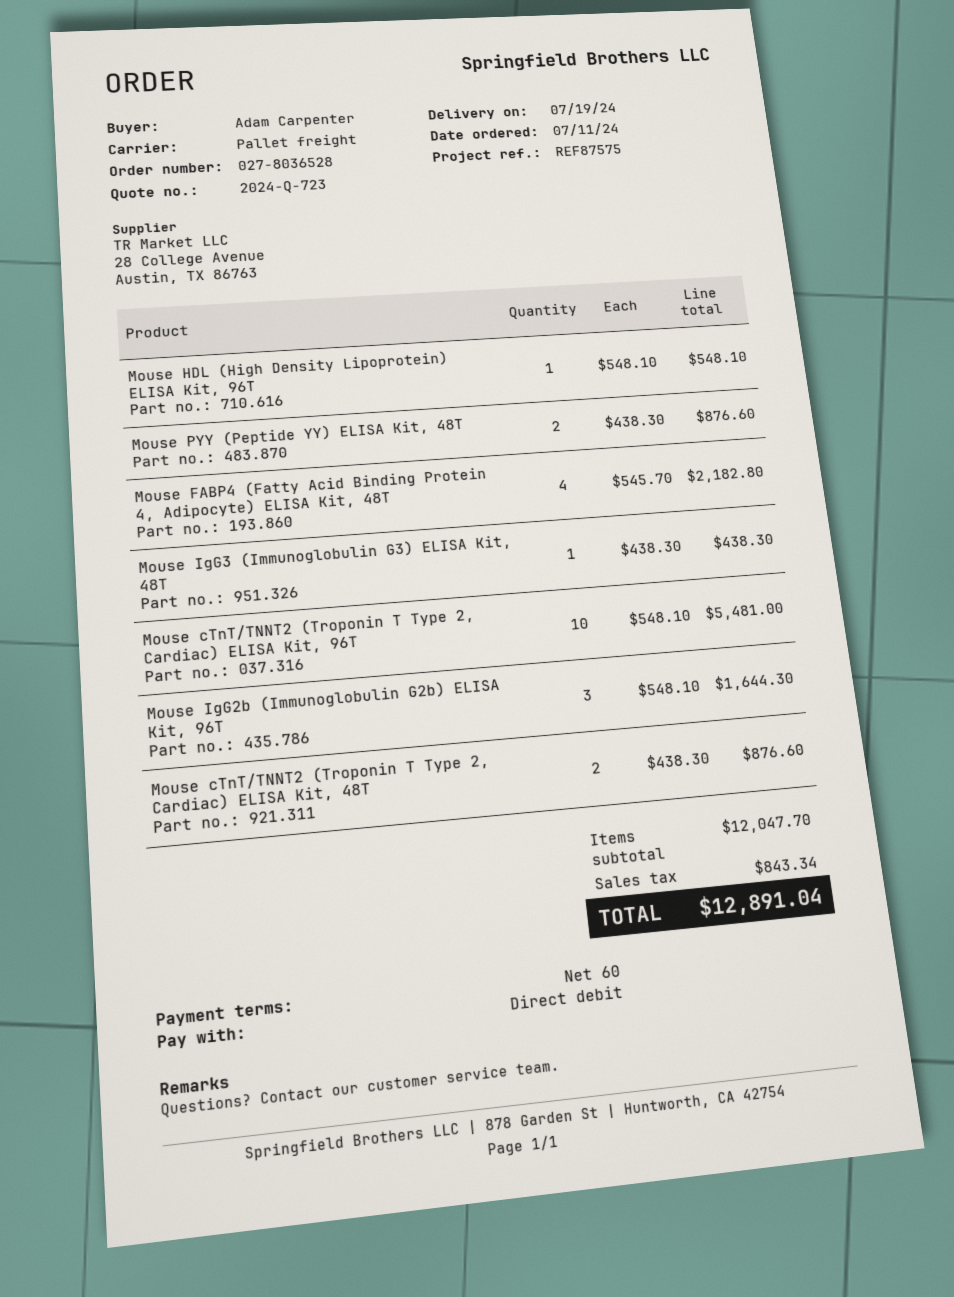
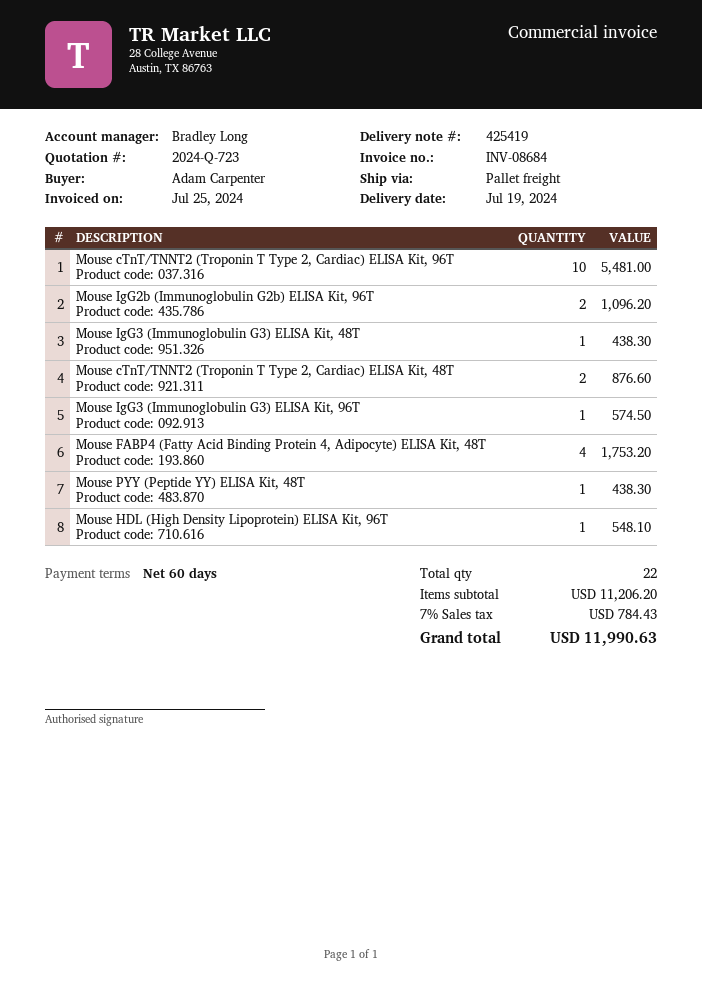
Mouse PYY (Peptide YY) ELISA Kit, 48T: 2 for 876.60 -> 1 for 438.30
Mouse FABP4 (Fatty Acid Binding Protein 4, Adipocyte) ELISA Kit, 48T: 4 for 2182.80 -> 4 for 1753.20
Mouse IgG2b (Immunoglobulin G2b) ELISA Kit, 96T: 3 for 1644.30 -> 2 for 1096.20
Mouse IgG3 (Immunoglobulin G3) ELISA Kit, 96T: none -> 1 for 574.50
subtotal: 12047.70 -> 11206.20
tax: 843.34 -> 784.43
total: 12891.04 -> 11990.63

